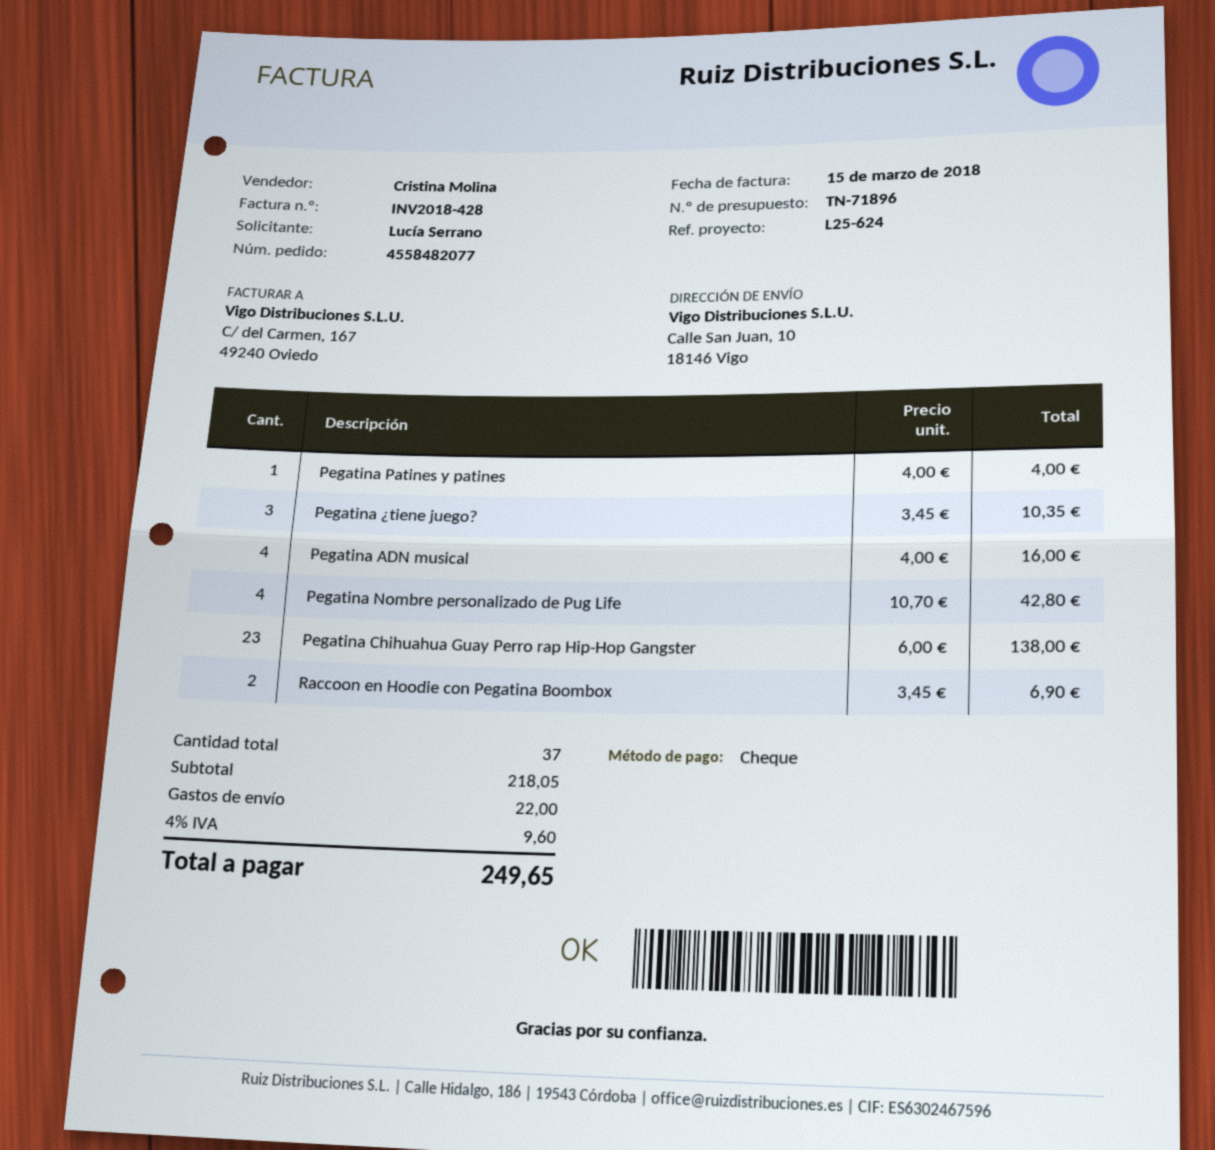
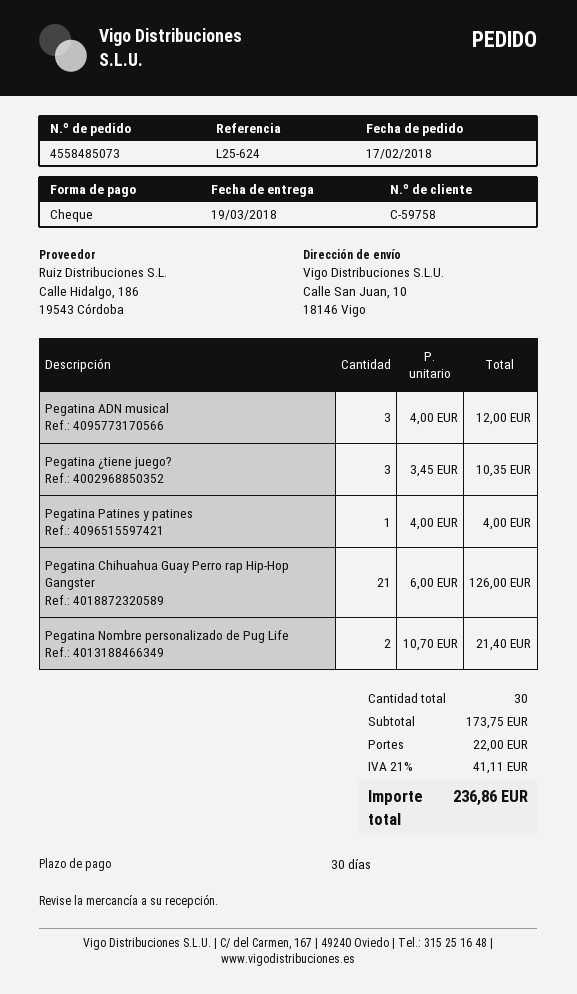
order number: 4558482077 -> 4558485073
Pegatina ADN musical: 4 x 4.00 = 16.00 -> 3 x 4.00 = 12.00
Pegatina Nombre personalizado de Pug Life: 4 x 10.70 = 42.80 -> 2 x 10.70 = 21.40
Pegatina Chihuahua Guay Perro rap Hip-Hop Gangster: 23 x 6.00 = 138.00 -> 21 x 6.00 = 126.00
Raccoon en Hoodie con Pegatina Boombox: 2 x 3.45 = 6.90 -> none
total quantity: 37 -> 30
subtotal: 218.05 -> 173.75
tax: 4% = 9.60 -> 21% = 41.11
total: 249.65 -> 236.86

